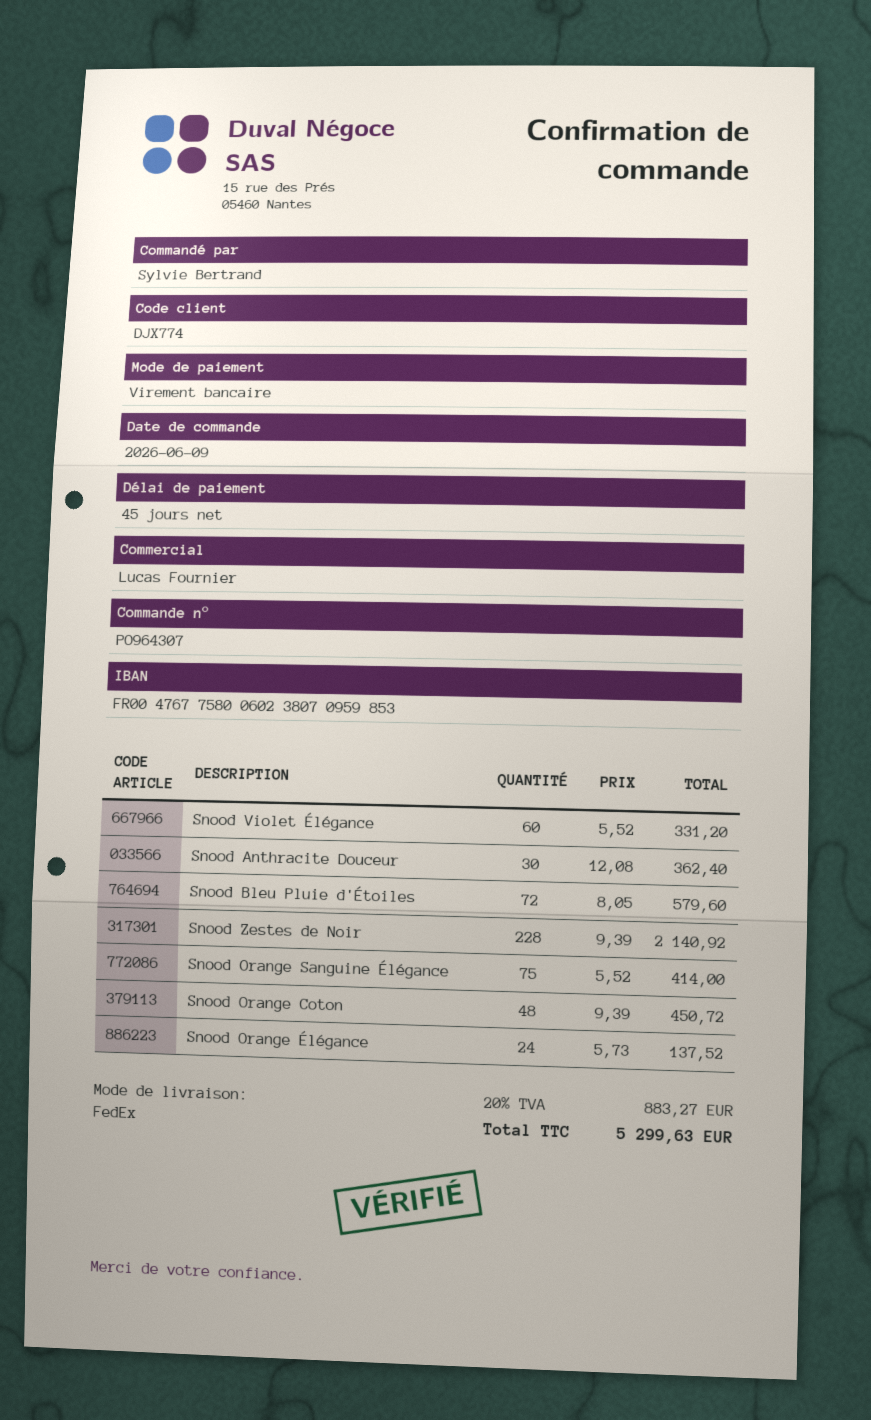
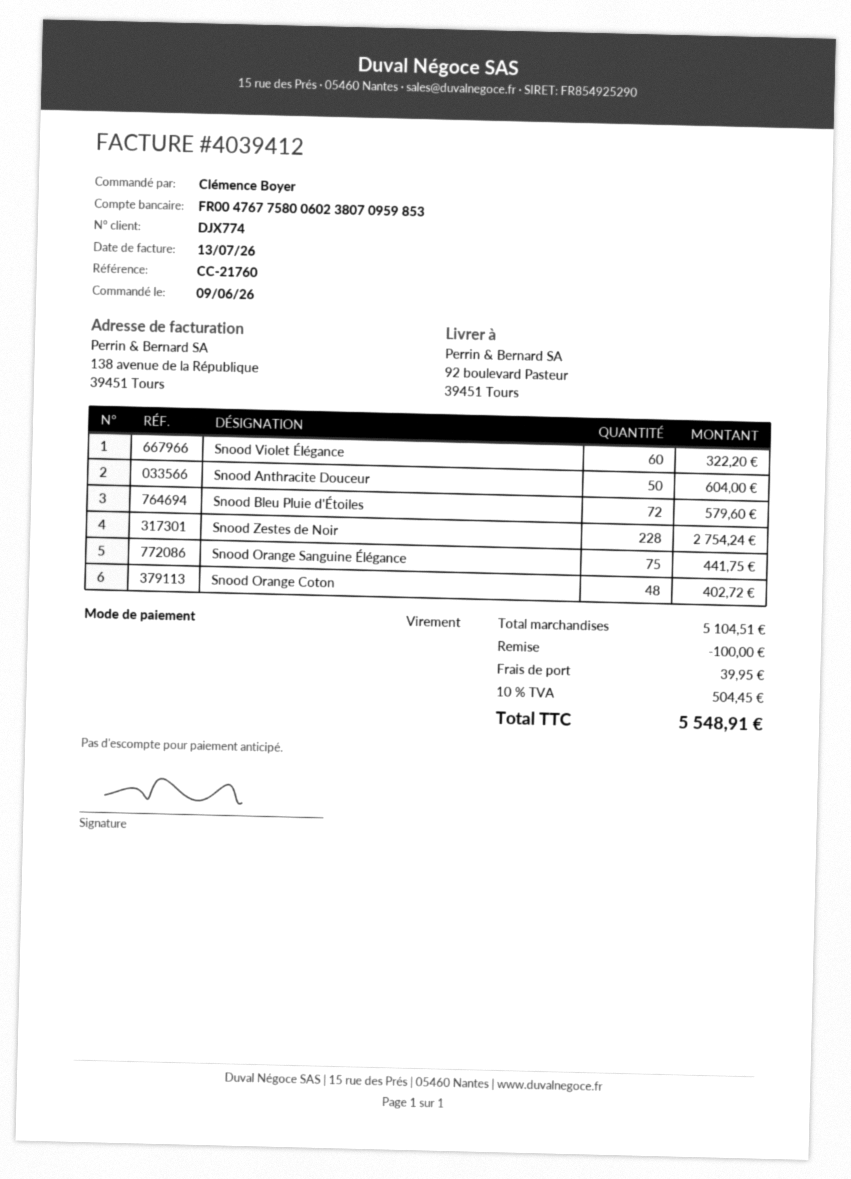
ordered by: Sylvie Bertrand -> Clémence Boyer
Snood Violet Élégance: 60 for 331.20 -> 60 for 322.20
Snood Anthracite Douceur: 30 for 362.40 -> 50 for 604.00
Snood Zestes de Noir: 228 for 2140.92 -> 228 for 2754.24
Snood Orange Sanguine Élégance: 75 for 414.00 -> 75 for 441.75
Snood Orange Coton: 48 for 450.72 -> 48 for 402.72
Snood Orange Élégance: 24 for 137.52 -> none
discount: none -> 100.00
shipping: none -> 39.95
tax: 20% = 883.27 -> 10% = 504.45
total: 5299.63 -> 5548.91

